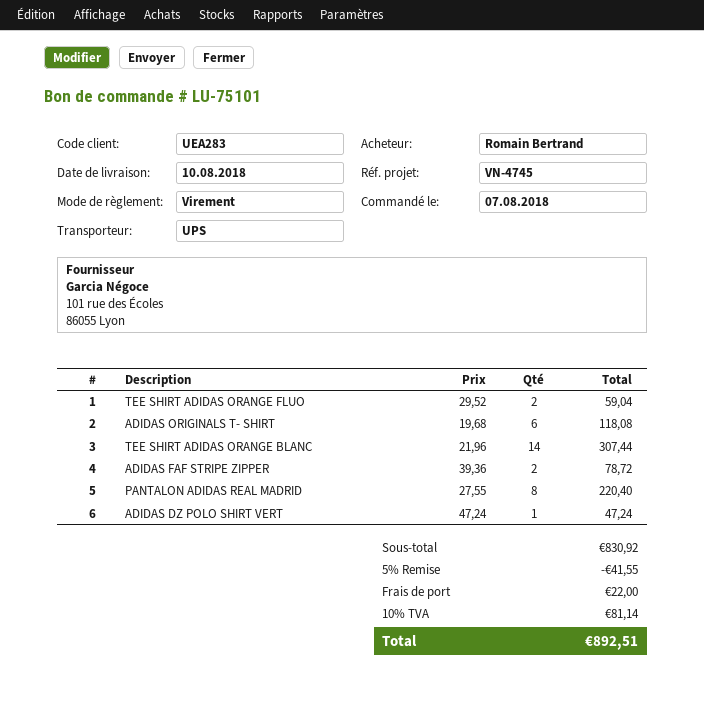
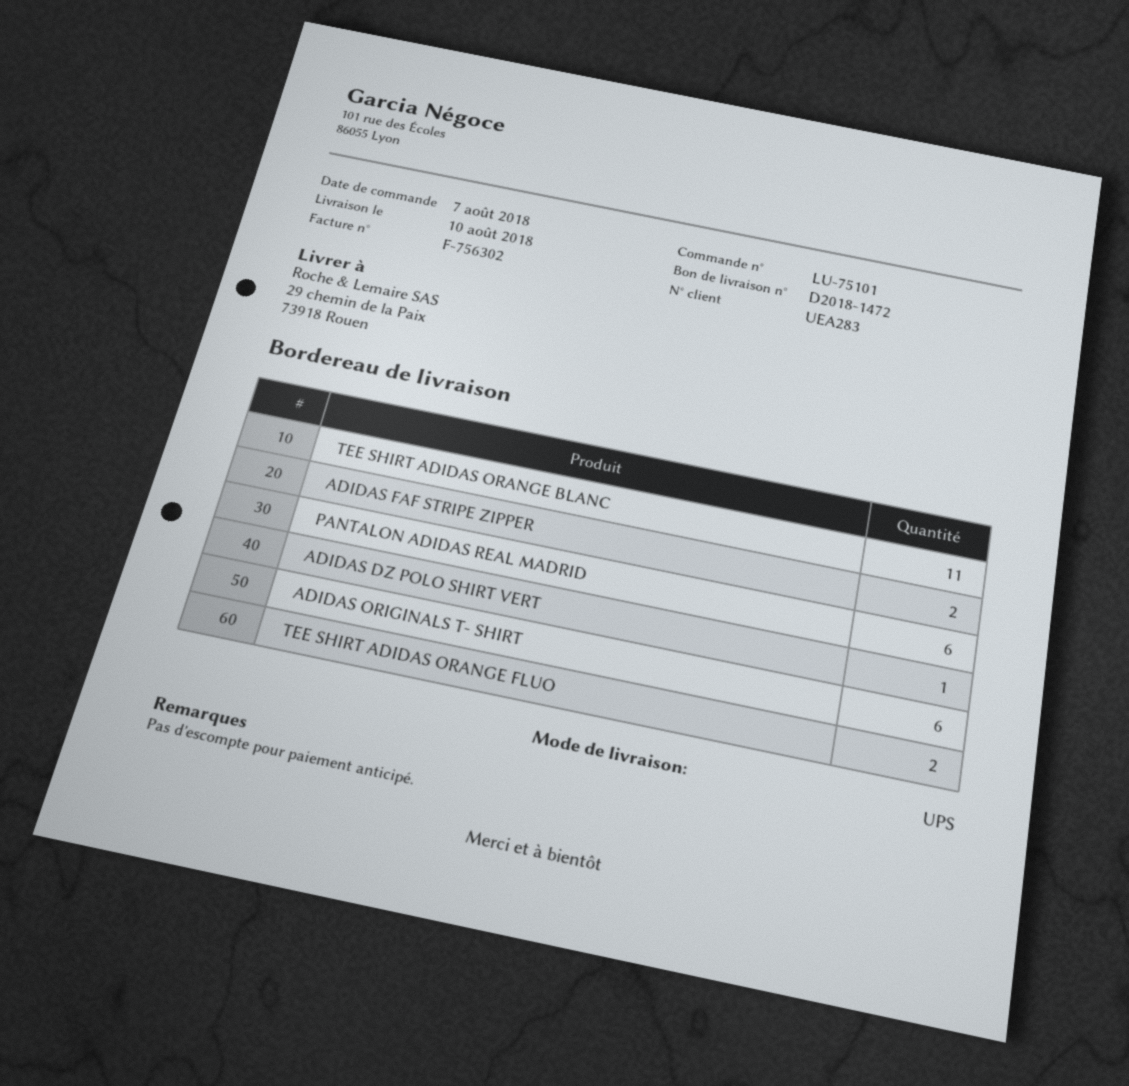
TEE SHIRT ADIDAS ORANGE BLANC: 14 -> 11
PANTALON ADIDAS REAL MADRID: 8 -> 6

